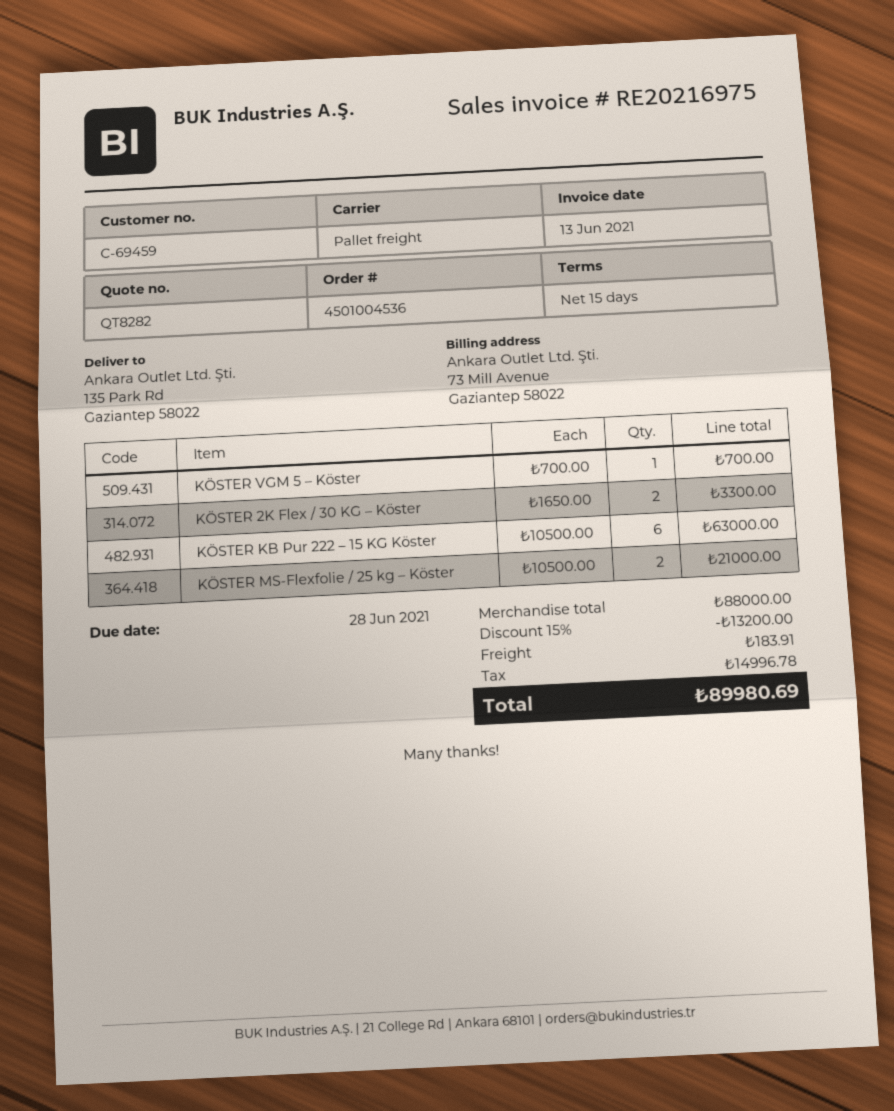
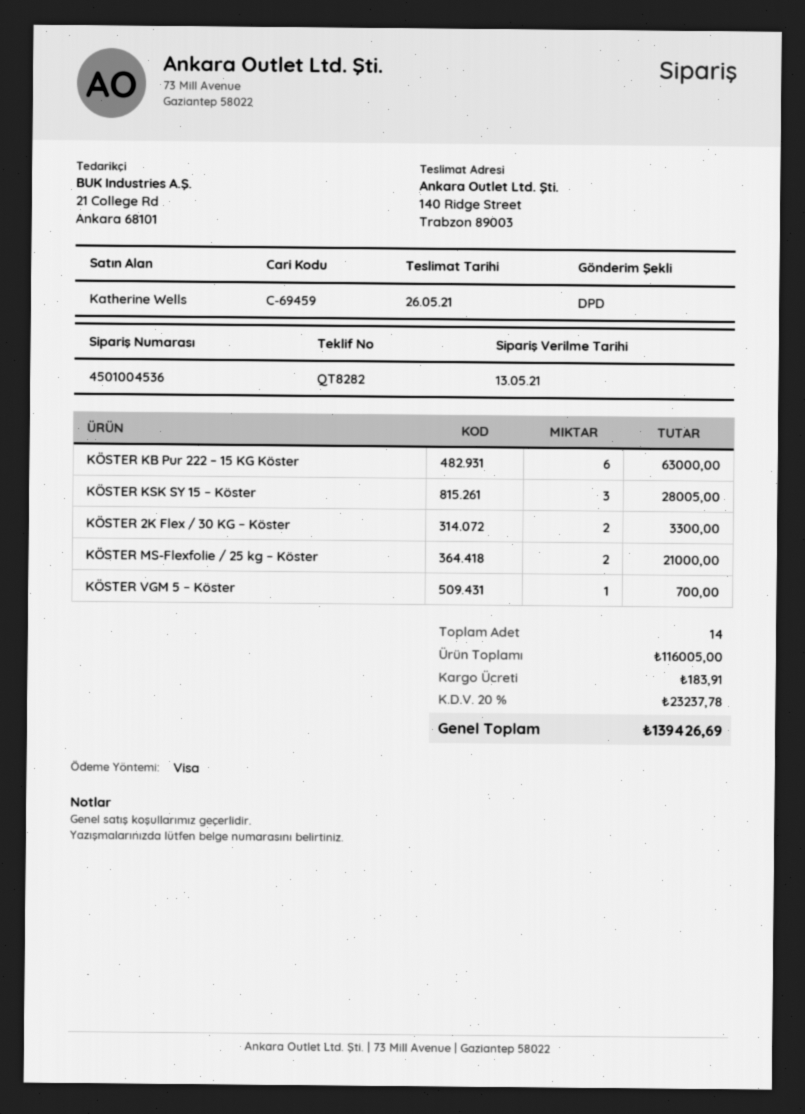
shipping method: pallet freight -> DPD
ship to: 135 Park Rd, Gaziantep 58022 -> 140 Ridge Street, Trabzon 89003
KÖSTER KSK SY 15 – Köster: none -> 3 for 28005.00
subtotal: 88000.00 -> 116005.00
discount: 15% = 13200.00 -> none
tax: 14996.78 -> 23237.78
total: 89980.69 -> 139426.69

